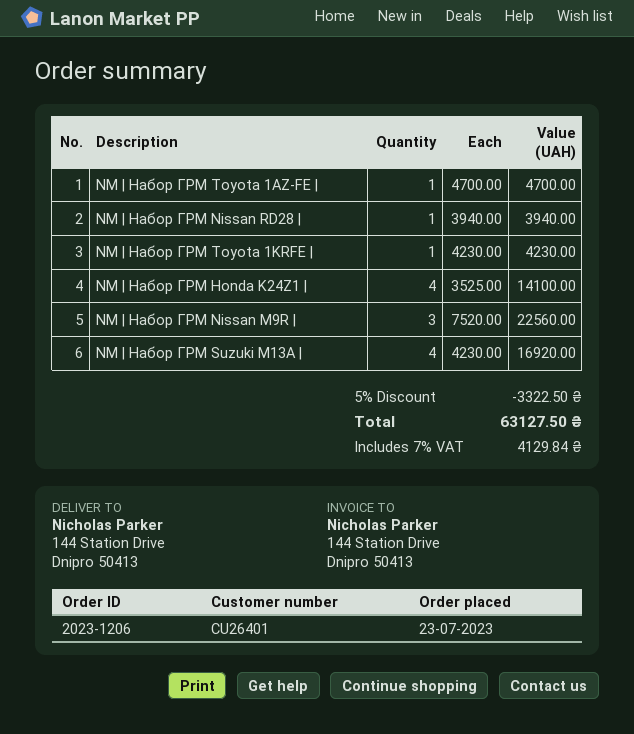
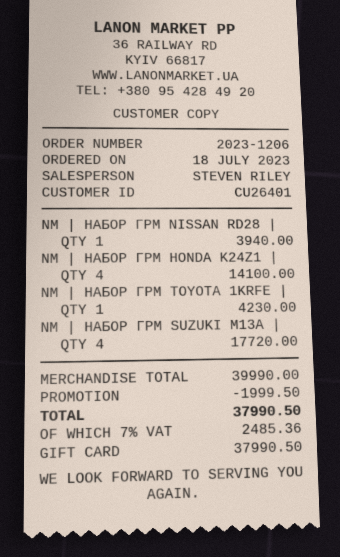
order date: 2023-07-23 -> 2023-07-18
NM | Набор ГРМ Toyota 1AZ-FE |: 1 for 4700.00 -> none
NM | Набор ГРМ Nissan M9R |: 3 for 22560.00 -> none
NM | Набор ГРМ Suzuki M13A |: 4 for 16920.00 -> 4 for 17720.00
discount: 3322.50 -> 1999.50
tax: 7% = 4129.84 -> 7% = 2485.36
total: 63127.50 -> 37990.50

